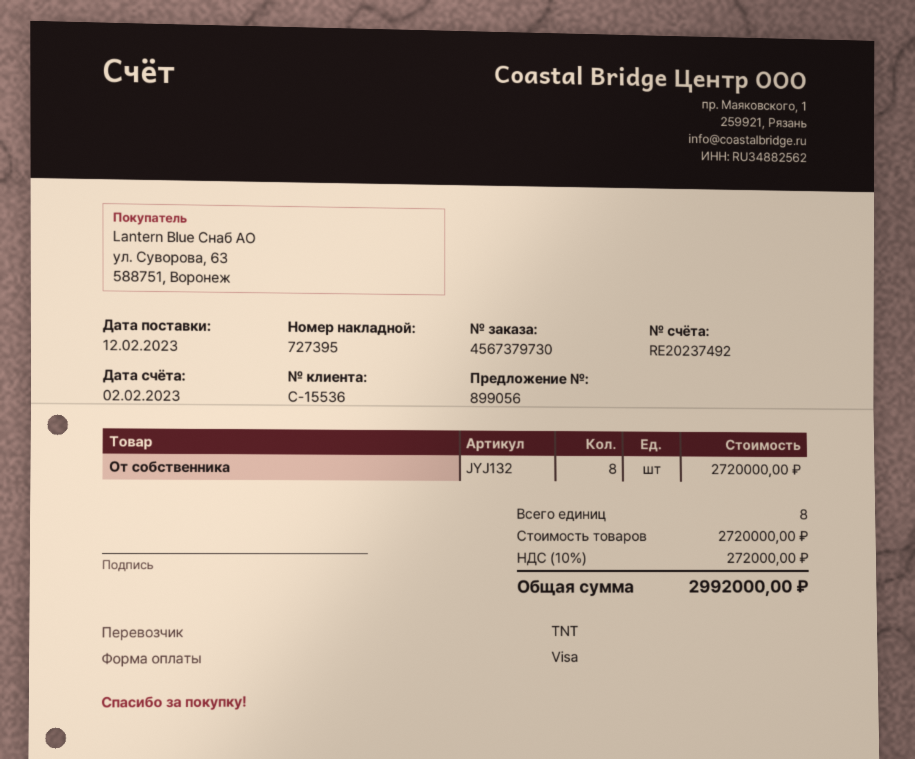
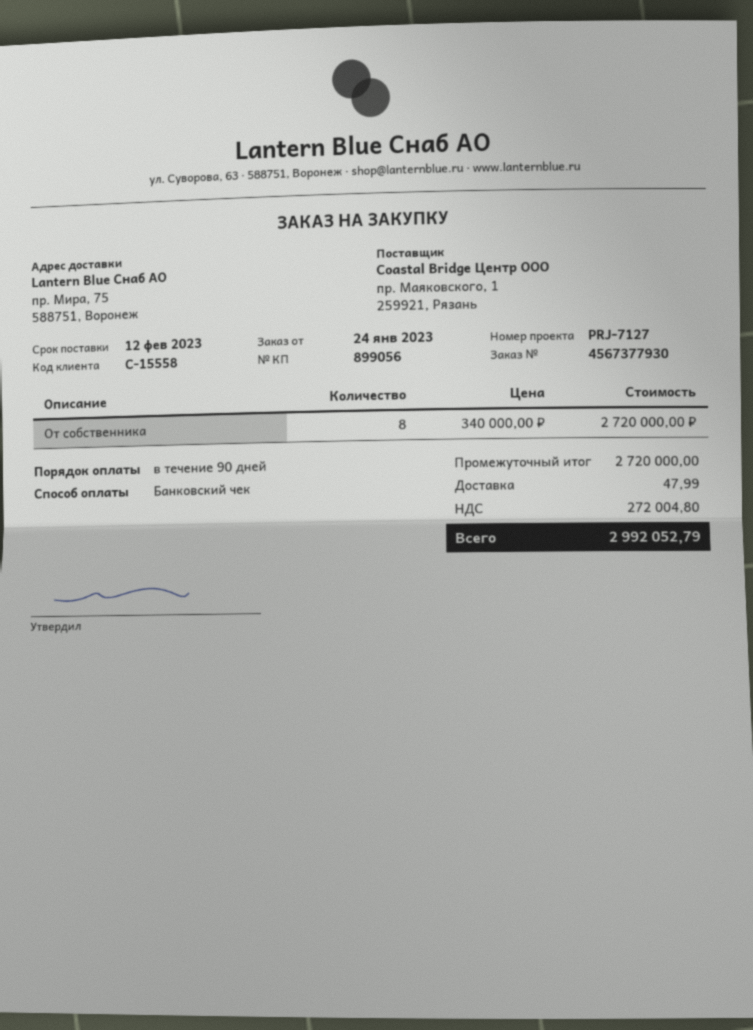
order number: 4567379730 -> 4567377930
customer number: C-15536 -> C-15558
payment method: Visa -> cheque
shipping: none -> 47.99
tax: 272000.00 -> 272004.80
total: 2992000.00 -> 2992052.79

